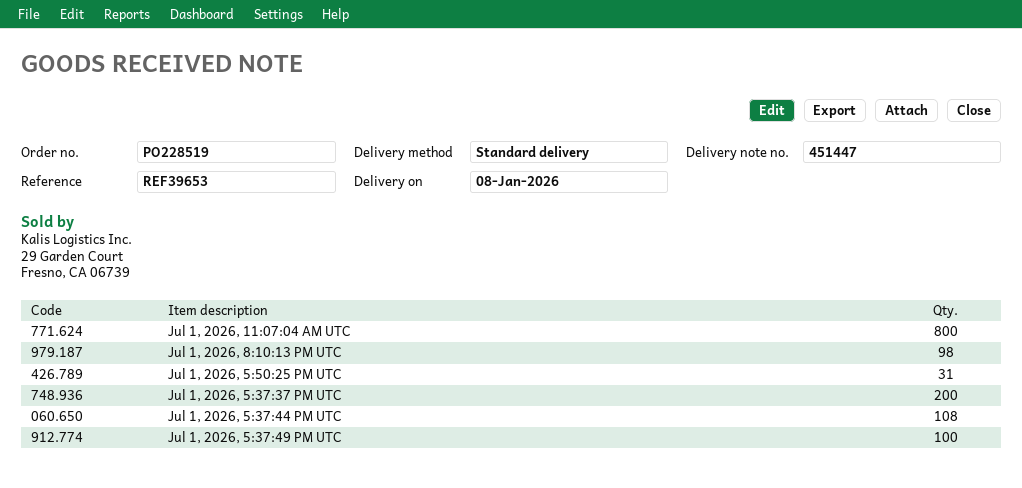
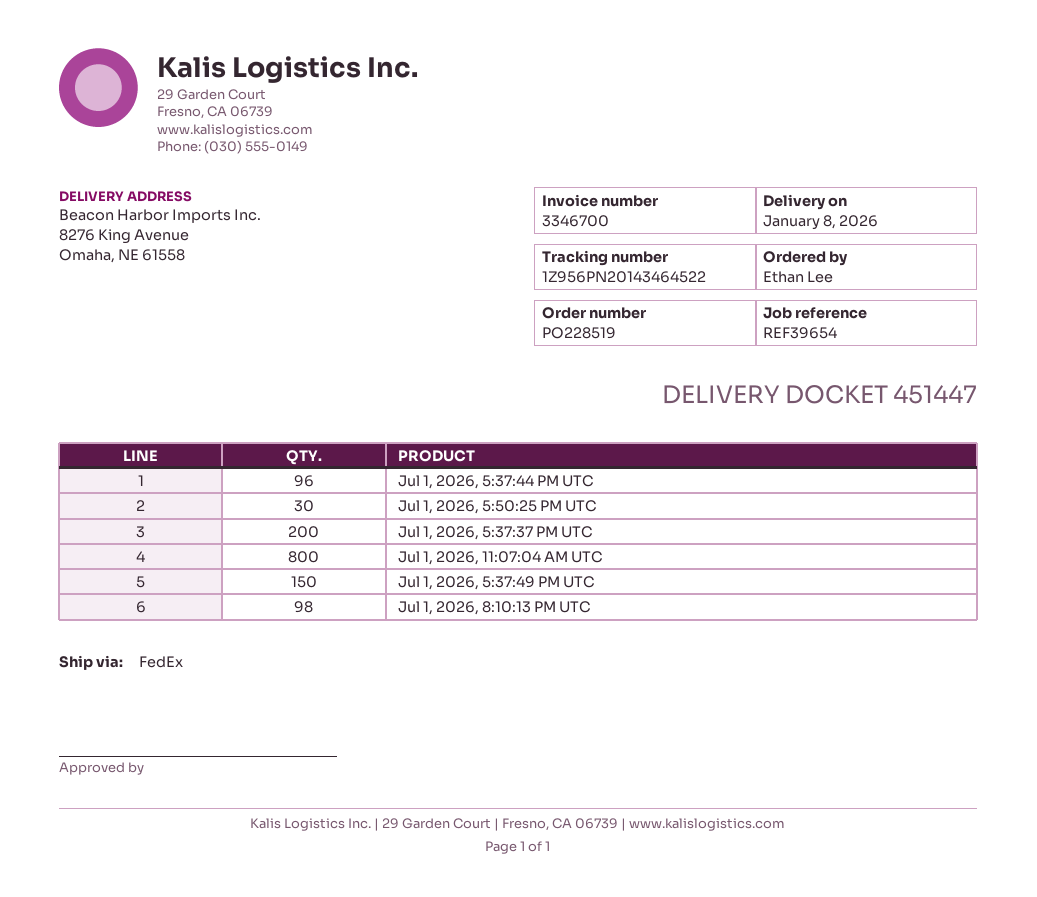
reference: REF39653 -> REF39654
shipping method: standard -> FedEx
Jul 1, 2026, 5:50:25 PM UTC: 31 -> 30
Jul 1, 2026, 5:37:44 PM UTC: 108 -> 96
Jul 1, 2026, 5:37:49 PM UTC: 100 -> 150

